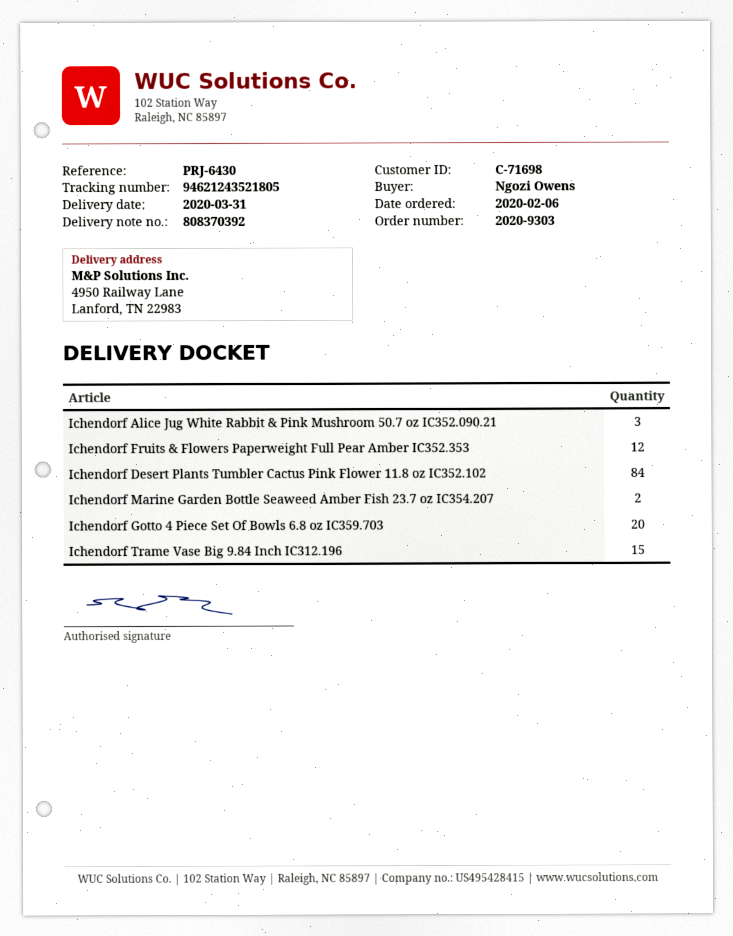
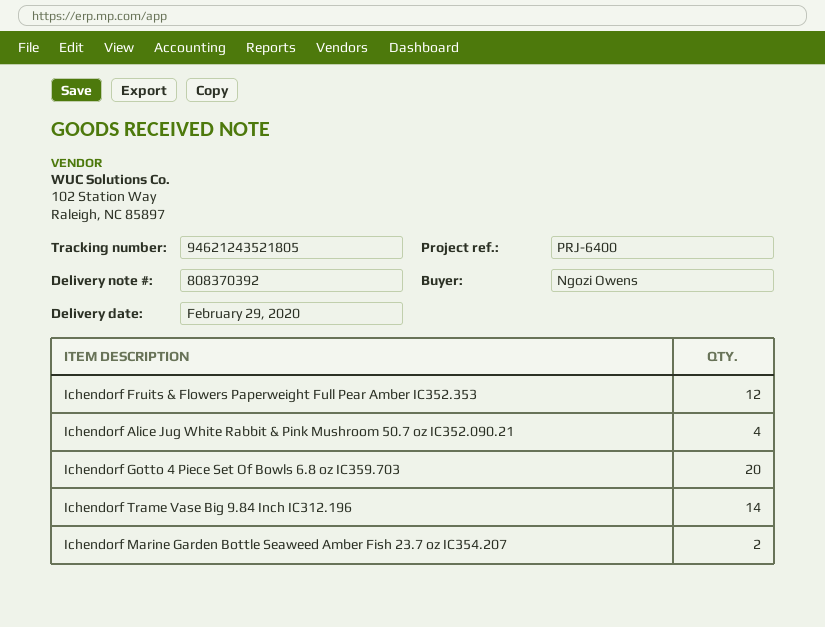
delivery date: 2020-03-31 -> 2020-02-29
reference: PRJ-6430 -> PRJ-6400
Ichendorf Alice Jug White Rabbit & Pink Mushroom 50.7 oz IC352.090.21: 3 -> 4
Ichendorf Desert Plants Tumbler Cactus Pink Flower 11.8 oz IC352.102: 84 -> none
Ichendorf Trame Vase Big 9.84 Inch IC312.196: 15 -> 14

